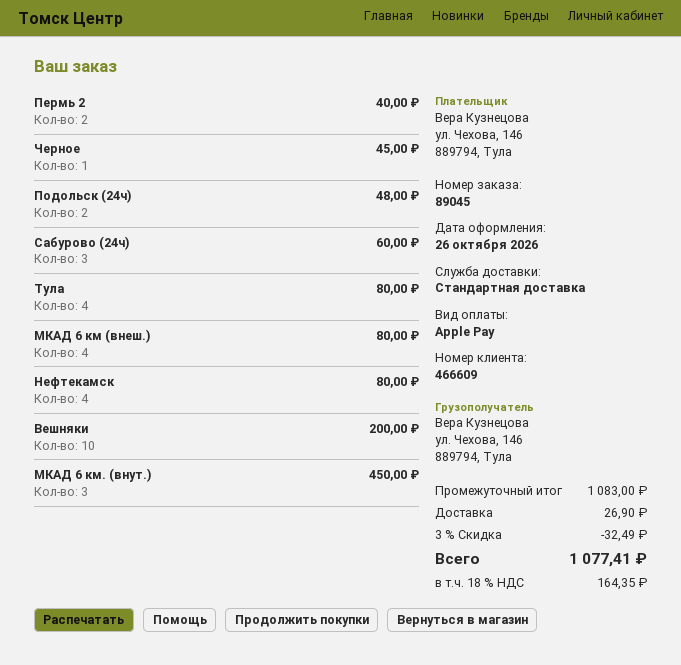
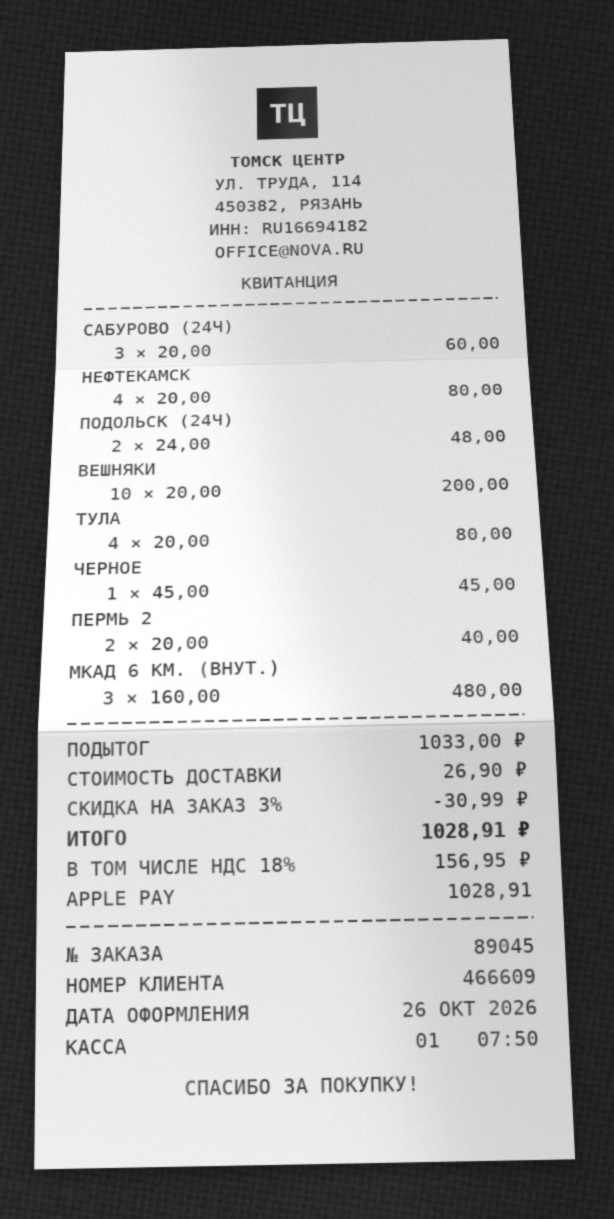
МКАД 6 км (внеш.): 4 for 80.00 -> none
МКАД 6 км. (внут.): 3 for 450.00 -> 3 for 480.00
subtotal: 1083.00 -> 1033.00
discount: 3% = 32.49 -> 3% = 30.99
tax: 18% = 164.35 -> 18% = 156.95
total: 1077.41 -> 1028.91

